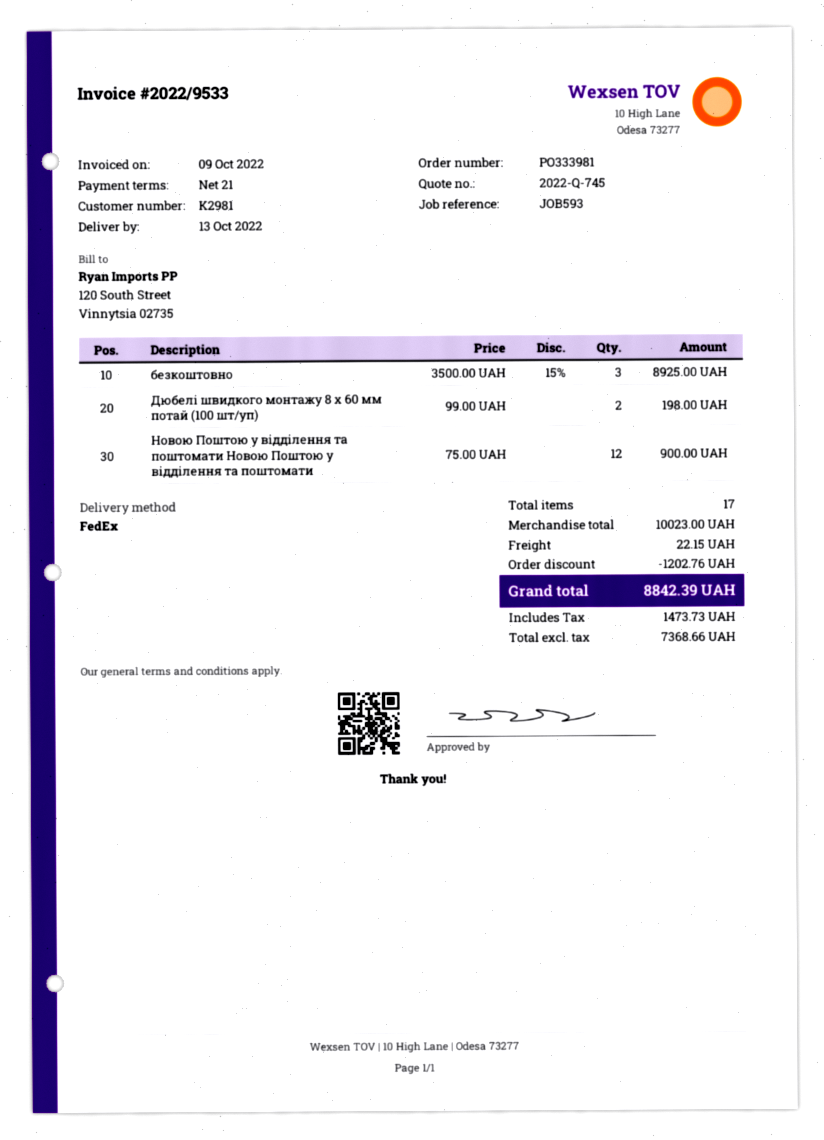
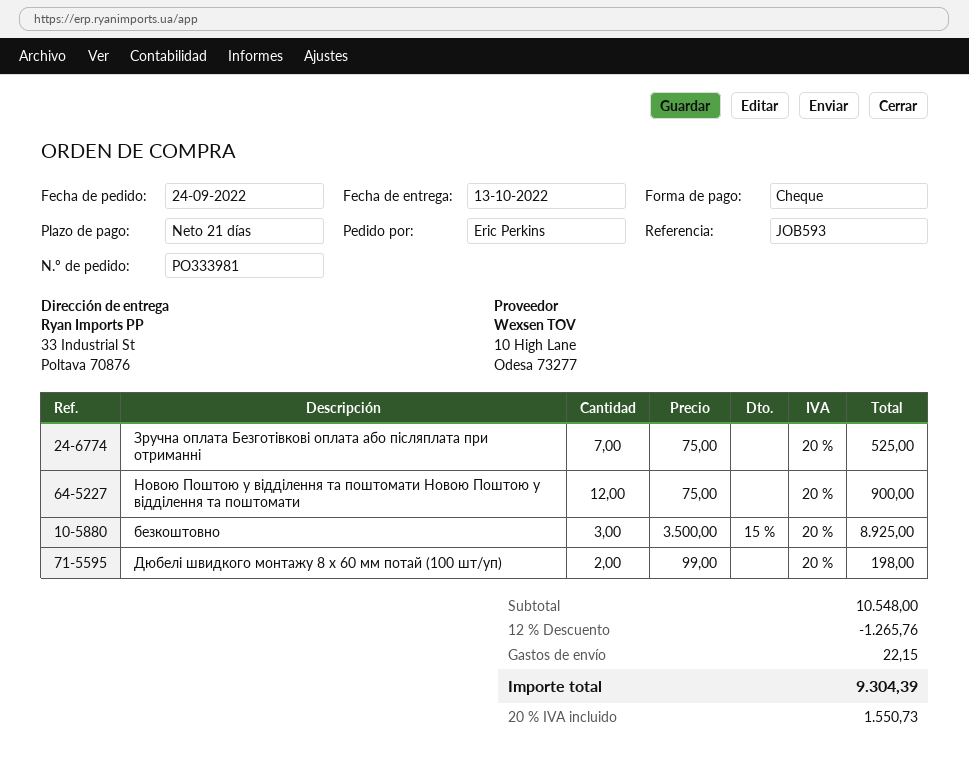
Зручна оплата Безготівкові оплата або післяплата при отриманні: none -> 7 x 75.00 = 525.00
subtotal: 10023.00 -> 10548.00
discount: 1202.76 -> 1265.76
tax: 1473.73 -> 1550.73
total: 8842.39 -> 9304.39

